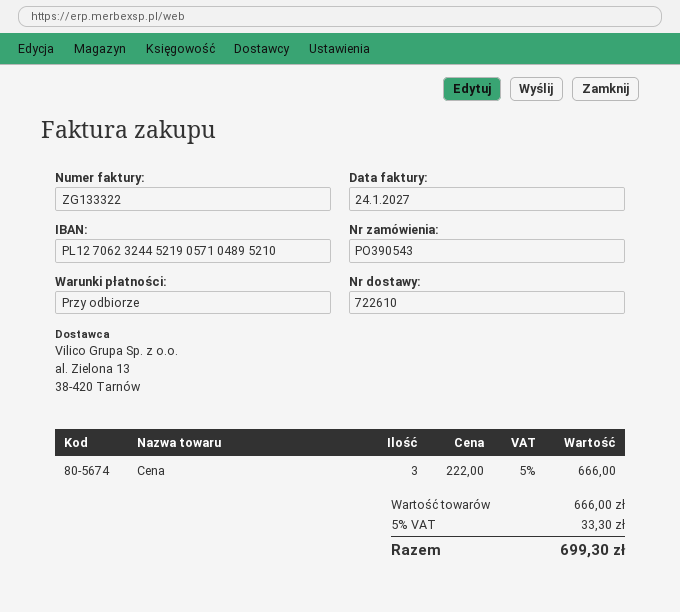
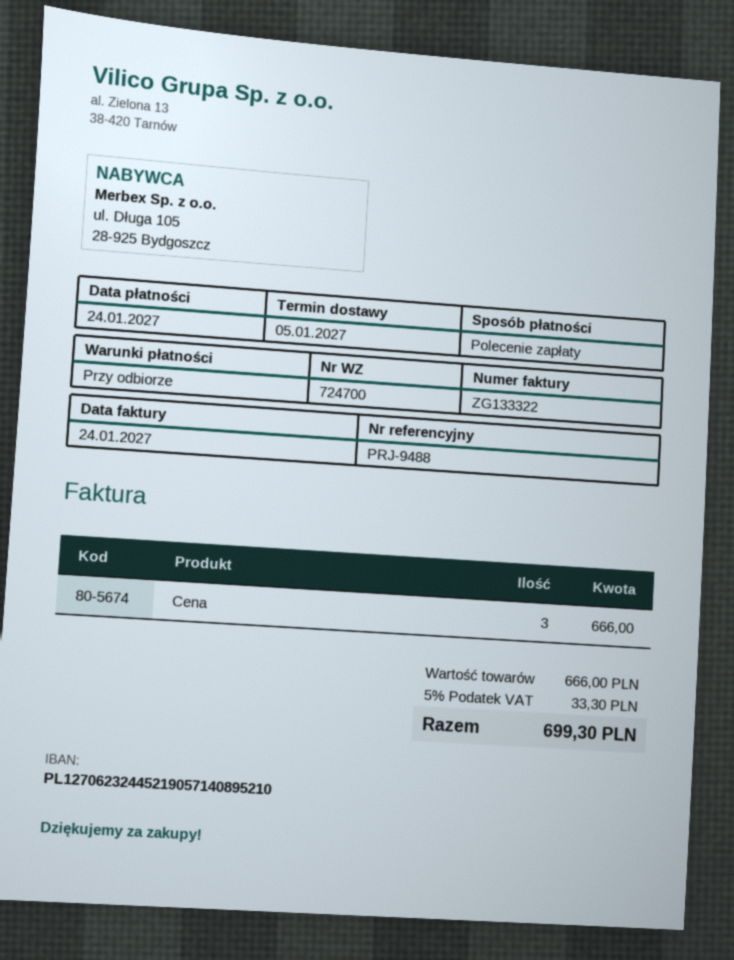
delivery note number: 722610 -> 724700
bank account: PL12706232445219057104895210 -> PL12706232445219057140895210

